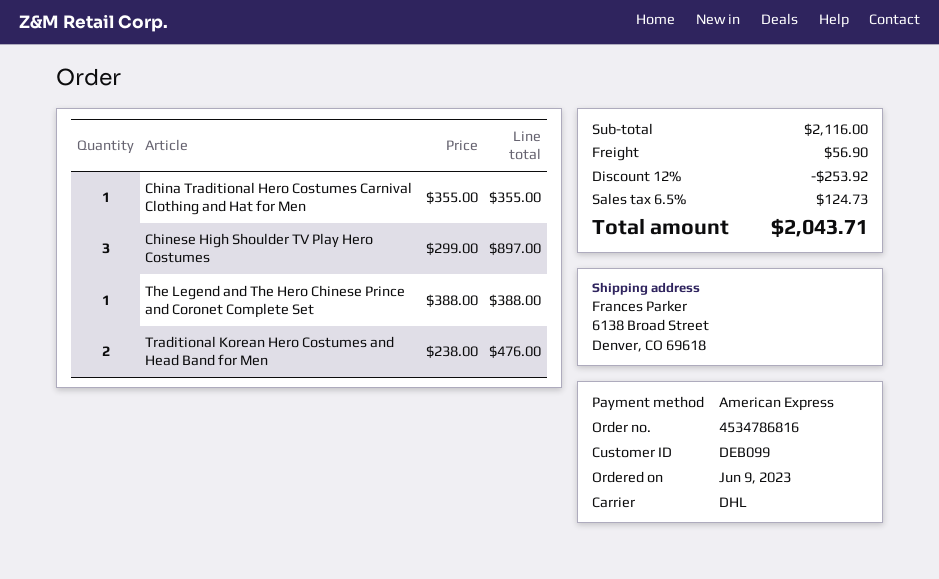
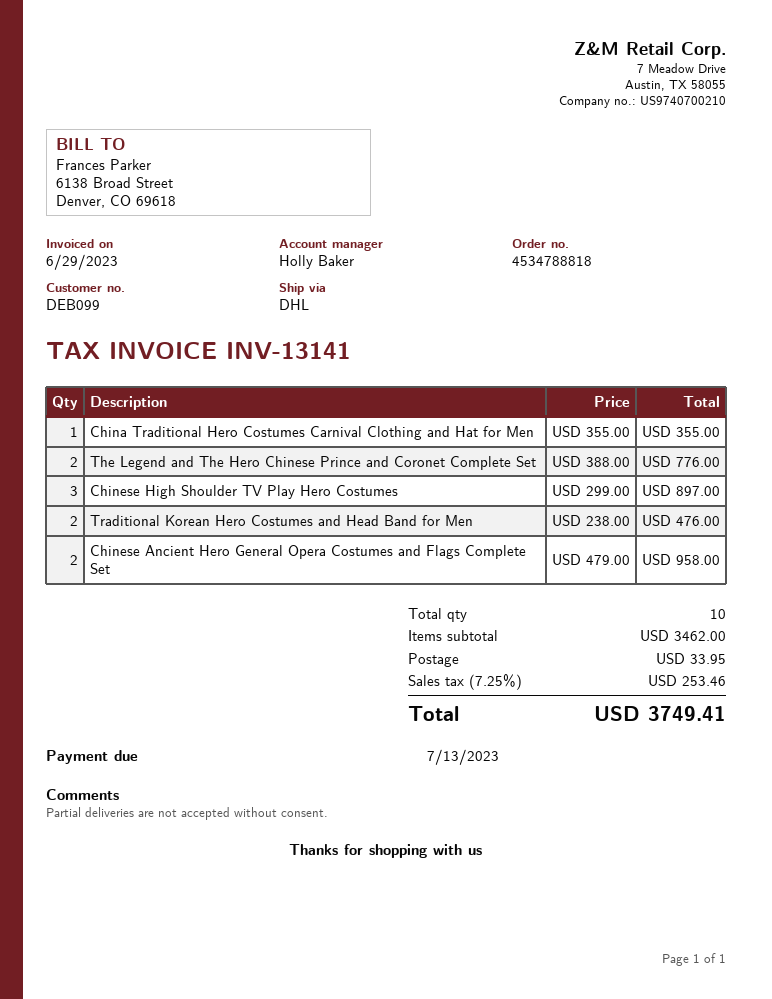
order number: 4534786816 -> 4534788818
The Legend and The Hero Chinese Prince and Coronet Complete Set: 1 x 388.00 = 388.00 -> 2 x 388.00 = 776.00
Chinese Ancient Hero General Opera Costumes and Flags Complete Set: none -> 2 x 479.00 = 958.00
subtotal: 2116.00 -> 3462.00
discount: 12% = 253.92 -> none
shipping: 56.90 -> 33.95
tax: 6.5% = 124.73 -> 7.25% = 253.46
total: 2043.71 -> 3749.41

